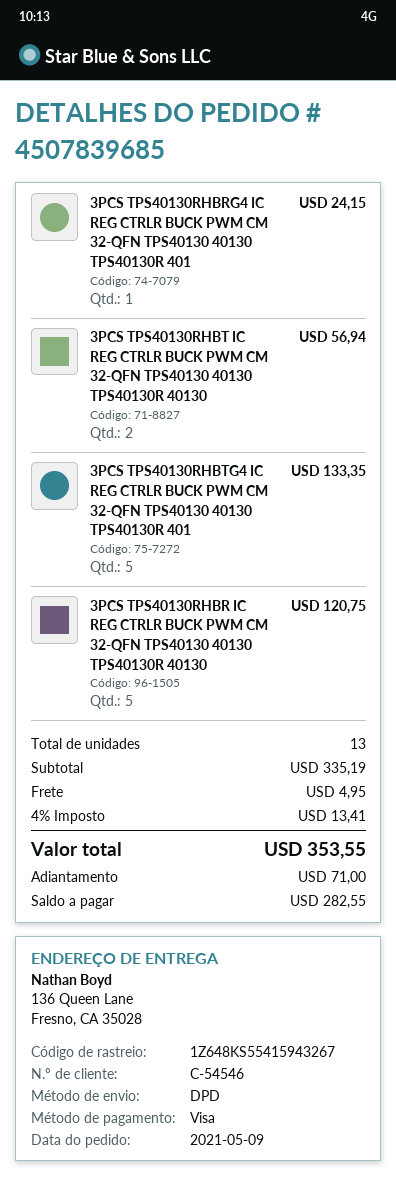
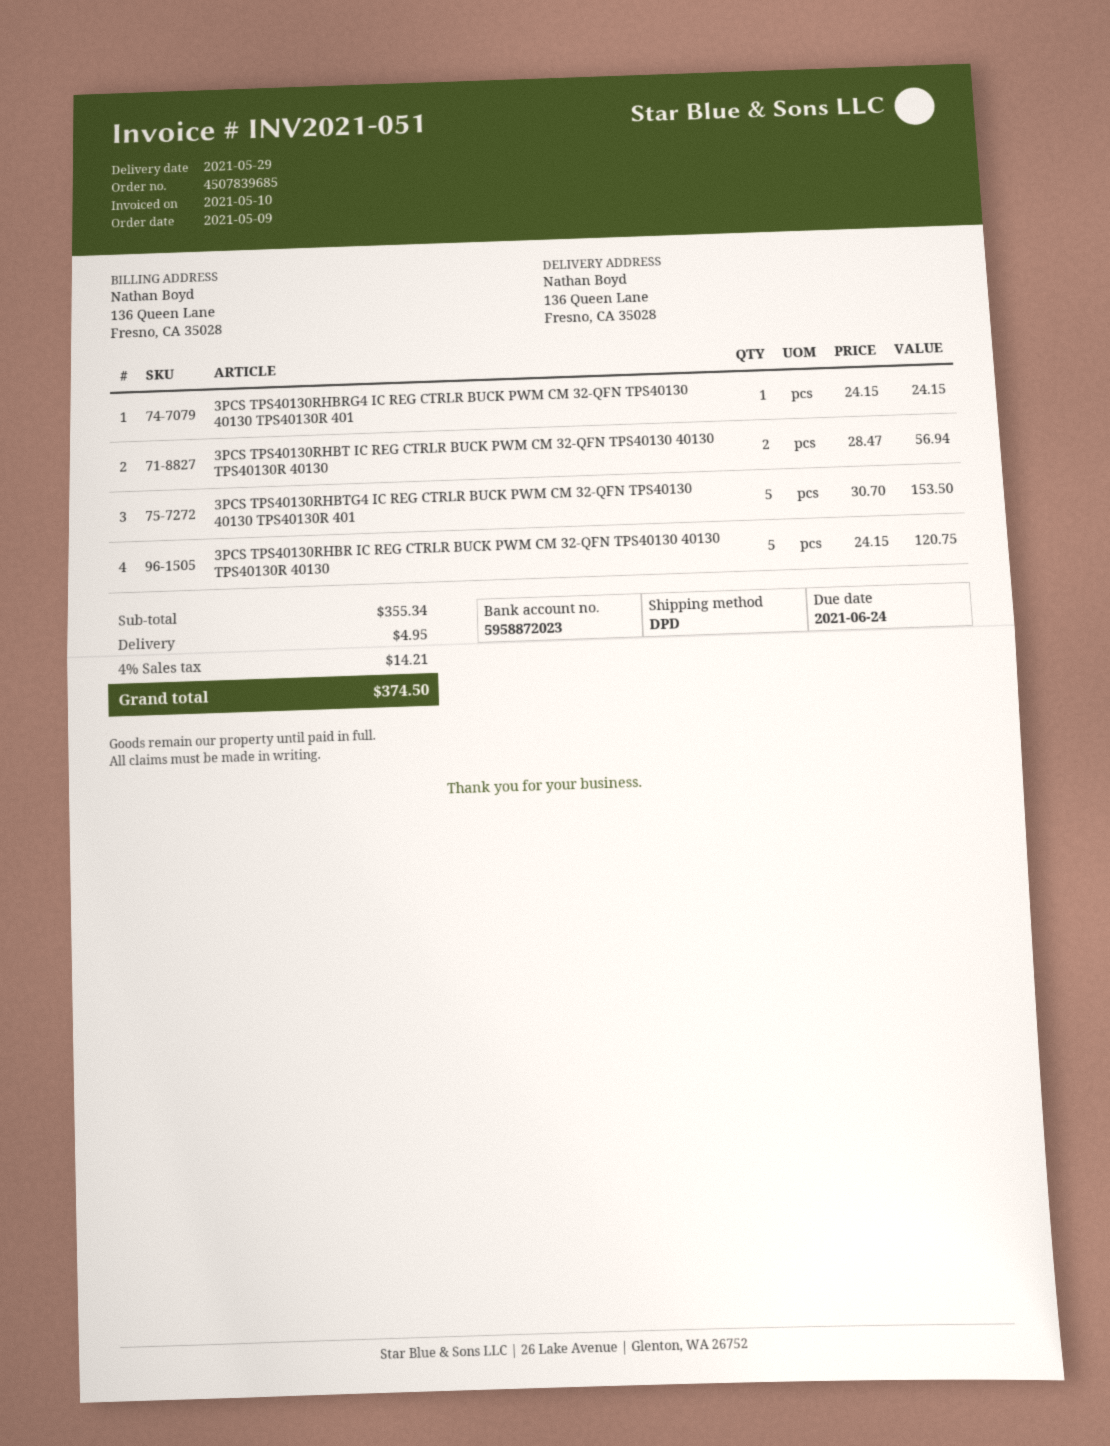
3PCS TPS40130RHBTG4 IC REG CTRLR BUCK PWM CM 32-QFN TPS40130 40130 TPS40130R 401: 5 for 133.35 -> 5 for 153.50
subtotal: 335.19 -> 355.34
tax: 4% = 13.41 -> 4% = 14.21
total: 353.55 -> 374.50

